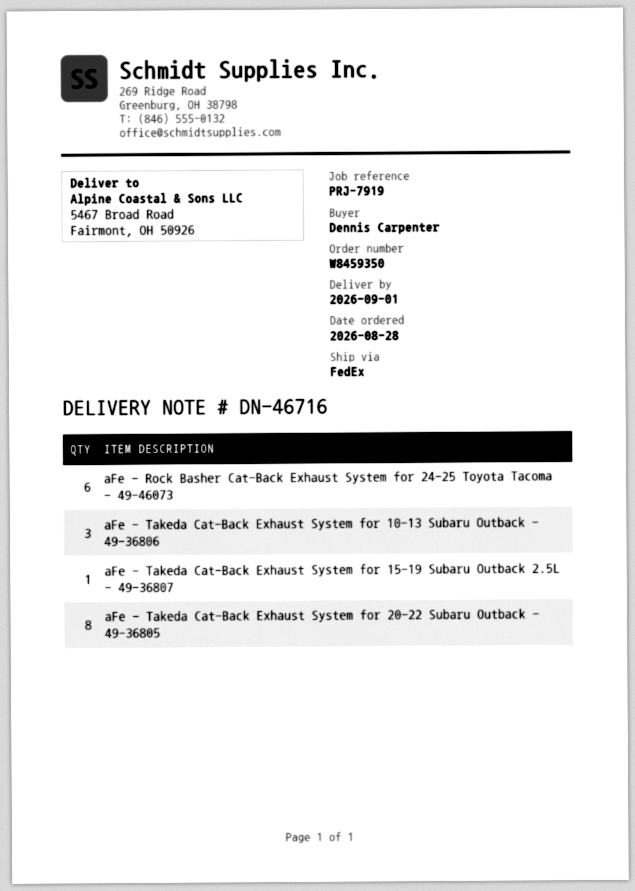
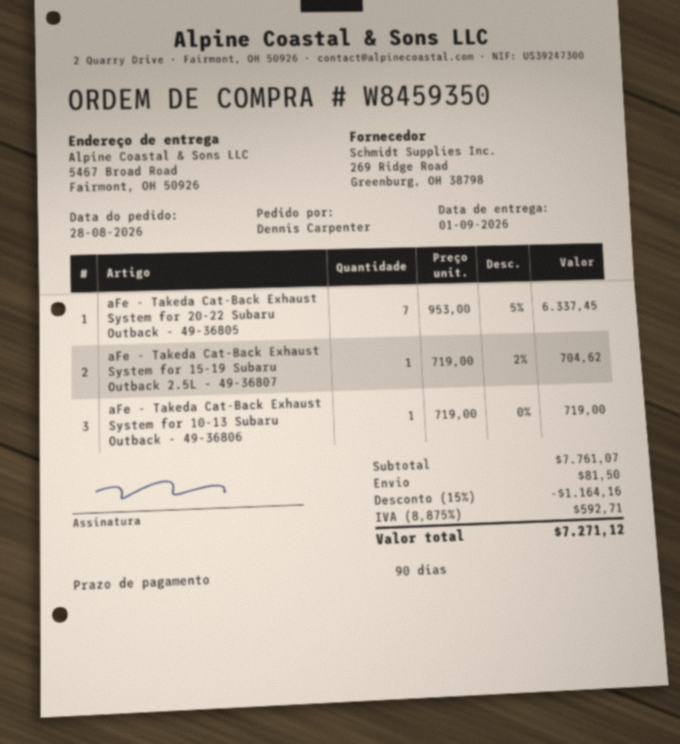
aFe - Rock Basher Cat-Back Exhaust System for 24-25 Toyota Tacoma - 49-46073: 6 -> none
aFe - Takeda Cat-Back Exhaust System for 10-13 Subaru Outback - 49-36806: 3 -> 1
aFe - Takeda Cat-Back Exhaust System for 20-22 Subaru Outback - 49-36805: 8 -> 7

